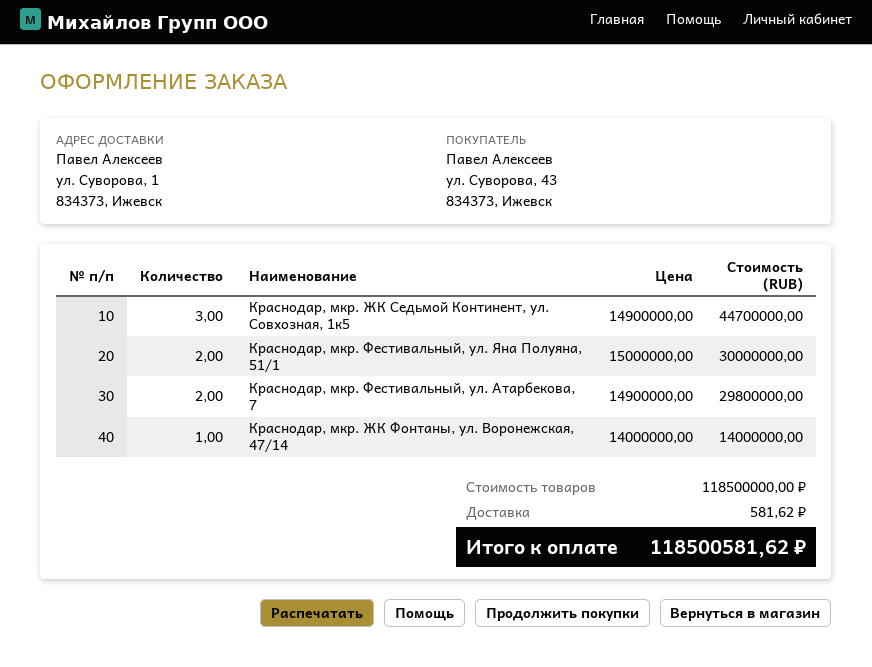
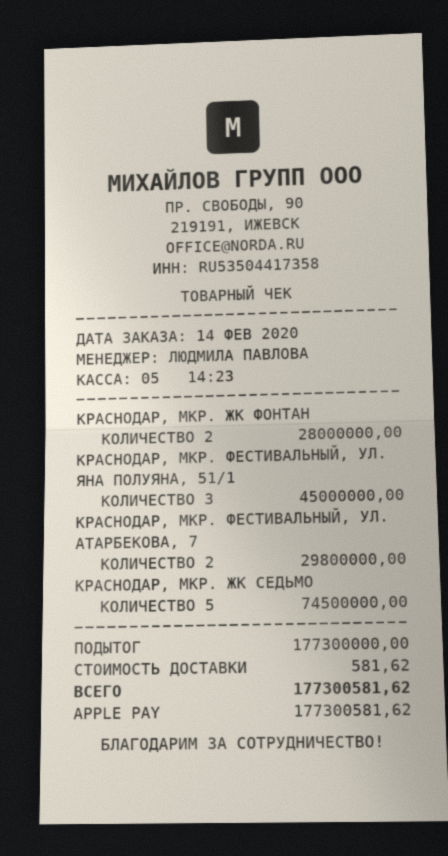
Краснодар, мкр. ЖК Седьмой Континент, ул. Совхозная, 1к5: 3 for 44700000.00 -> 5 for 74500000.00
Краснодар, мкр. Фестивальный, ул. Яна Полуяна, 51/1: 2 for 30000000.00 -> 3 for 45000000.00
Краснодар, мкр. ЖК Фонтаны, ул. Воронежская, 47/14: 1 for 14000000.00 -> 2 for 28000000.00
subtotal: 118500000.00 -> 177300000.00
total: 118500581.62 -> 177300581.62

